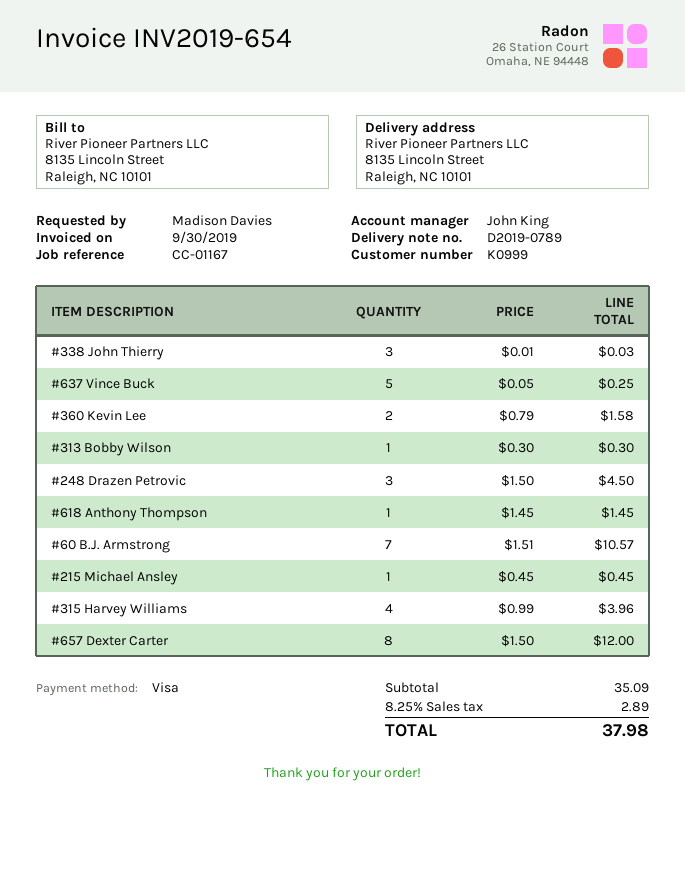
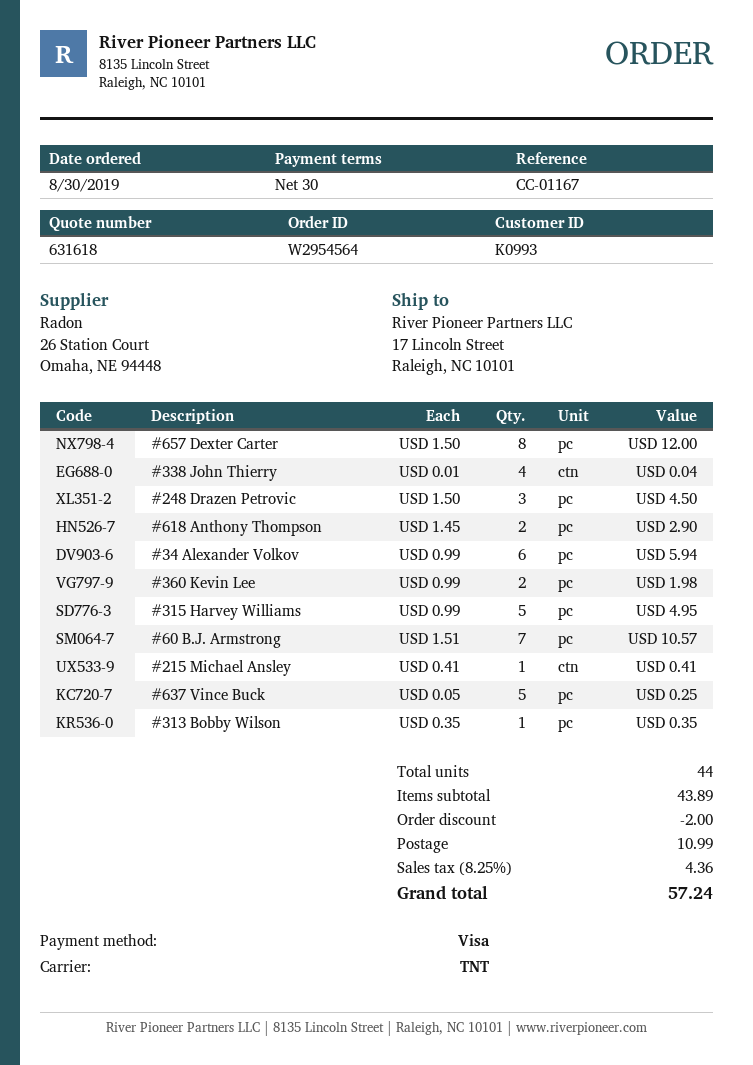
customer number: K0999 -> K0993
ship to: 8135 Lincoln Street, Raleigh, NC 10101 -> 17 Lincoln Street, Raleigh, NC 10101
#338 John Thierry: 3 x 0.01 = 0.03 -> 4 x 0.01 = 0.04
#360 Kevin Lee: 2 x 0.79 = 1.58 -> 2 x 0.99 = 1.98
#313 Bobby Wilson: 1 x 0.30 = 0.30 -> 1 x 0.35 = 0.35
#618 Anthony Thompson: 1 x 1.45 = 1.45 -> 2 x 1.45 = 2.90
#215 Michael Ansley: 1 x 0.45 = 0.45 -> 1 x 0.41 = 0.41
#315 Harvey Williams: 4 x 0.99 = 3.96 -> 5 x 0.99 = 4.95
#34 Alexander Volkov: none -> 6 x 0.99 = 5.94
subtotal: 35.09 -> 43.89
discount: none -> 2.00
shipping: none -> 10.99
tax: 8.25% = 2.89 -> 8.25% = 4.36
total: 37.98 -> 57.24

